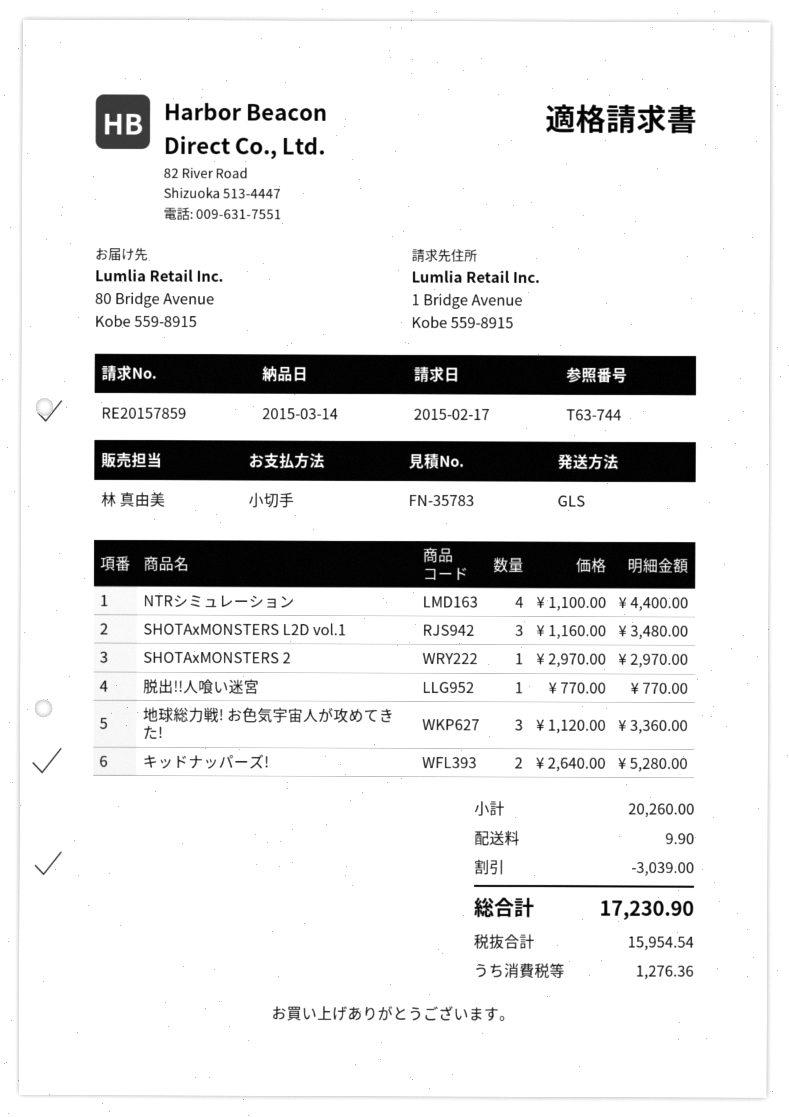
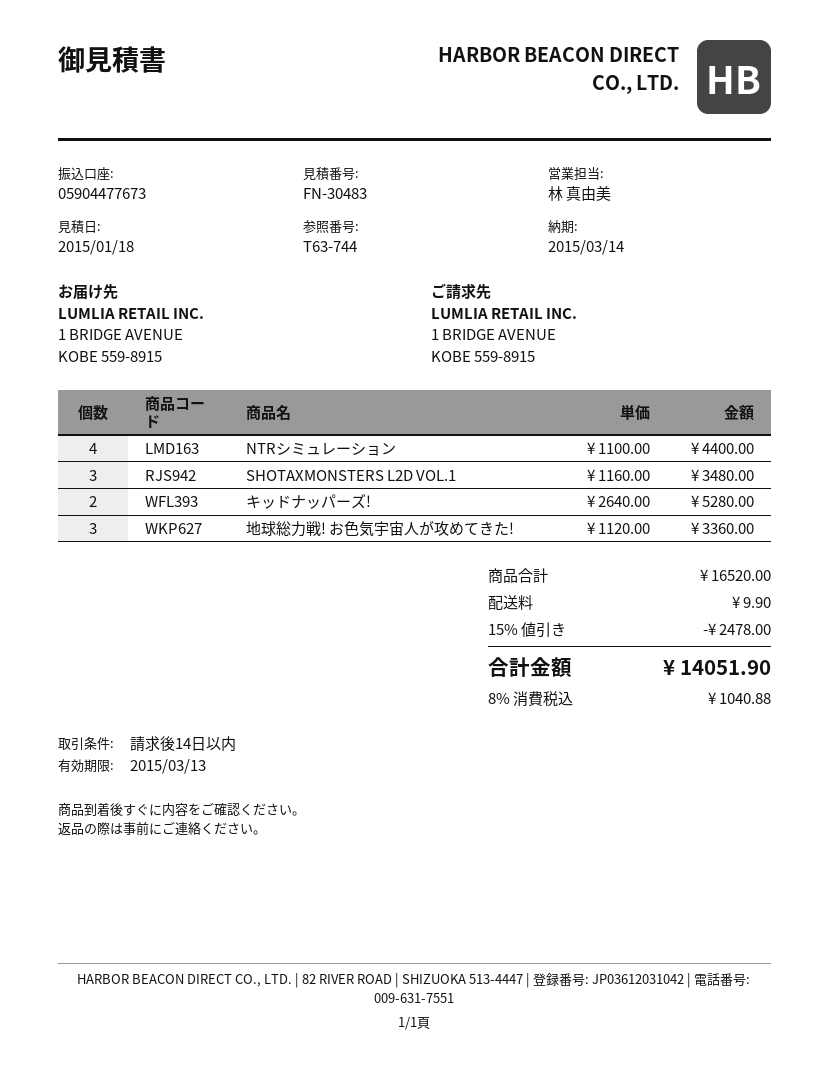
quote number: FN-35783 -> FN-30483
ship to: 80 Bridge Avenue, Kobe 559-8915 -> 1 BRIDGE AVENUE, KOBE 559-8915
SHOTAxMONSTERS 2: 1 x 2970.00 = 2970.00 -> none
脱出!!人喰い迷宮: 1 x 770.00 = 770.00 -> none
subtotal: 20260.00 -> 16520.00
discount: 3039.00 -> 2478.00
tax: 1276.36 -> 1040.88
total: 17230.90 -> 14051.90

